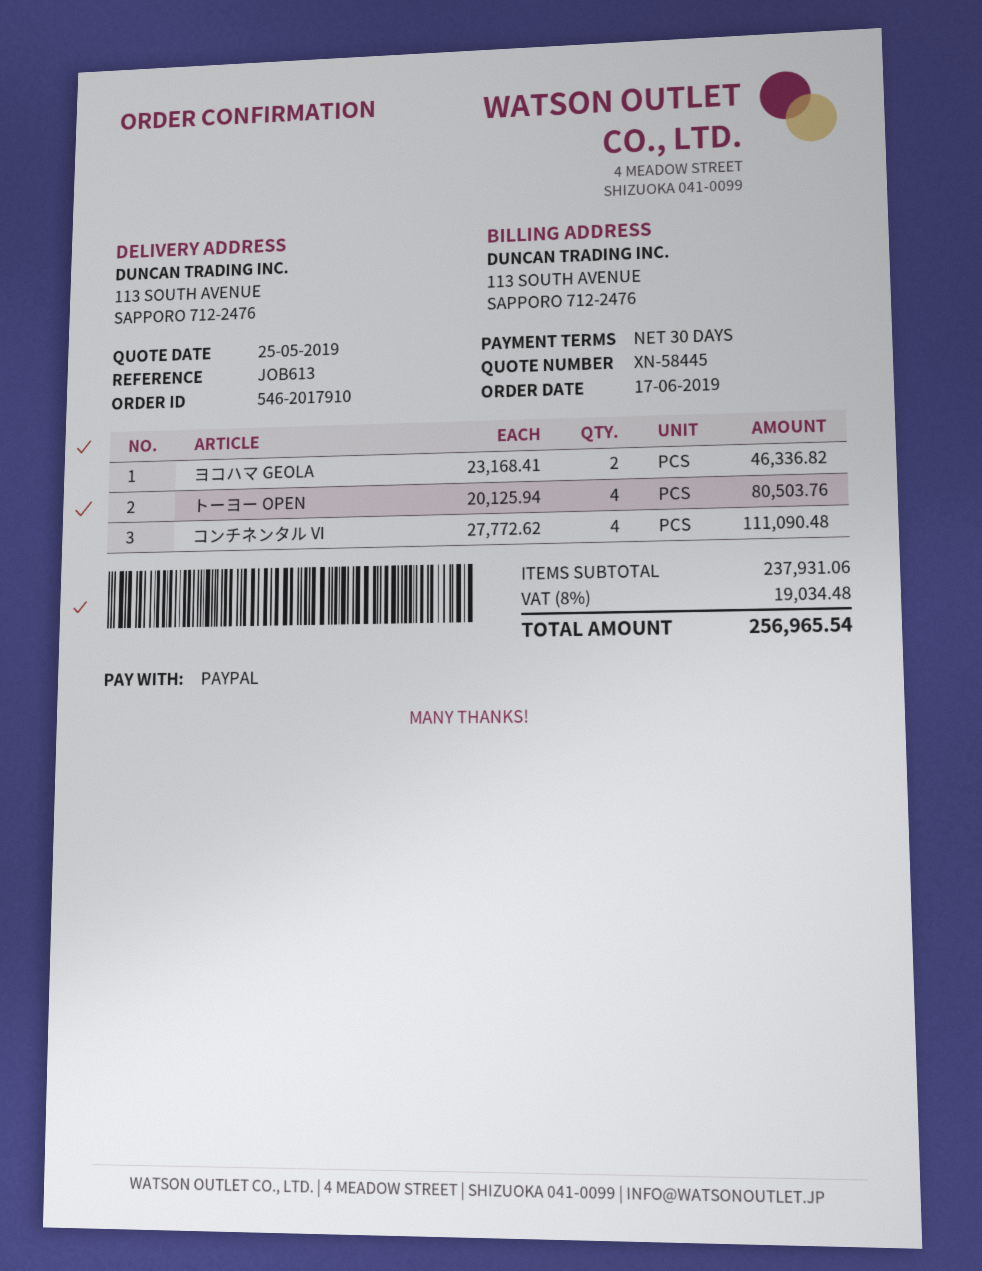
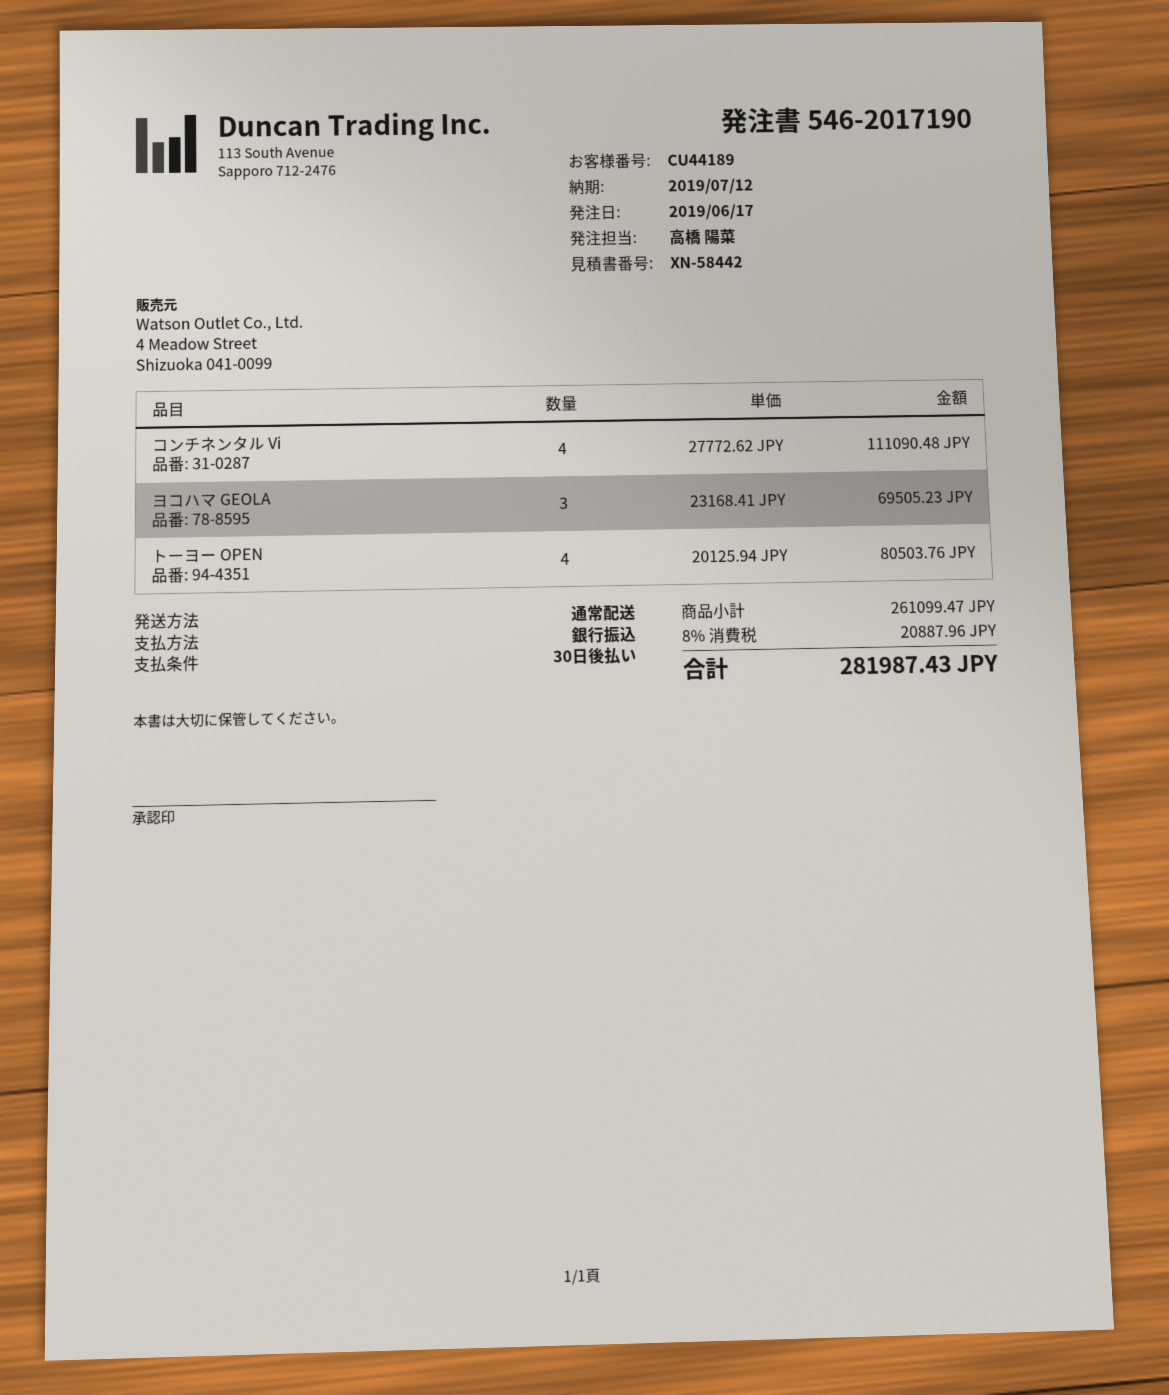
quote number: XN-58445 -> XN-58442
order number: 546-2017910 -> 546-2017190
payment method: PayPal -> bank transfer
ヨコハマ GEOLA: 2 x 23168.41 = 46336.82 -> 3 x 23168.41 = 69505.23
subtotal: 237931.06 -> 261099.47
tax: 8% = 19034.48 -> 8% = 20887.96
total: 256965.54 -> 281987.43

